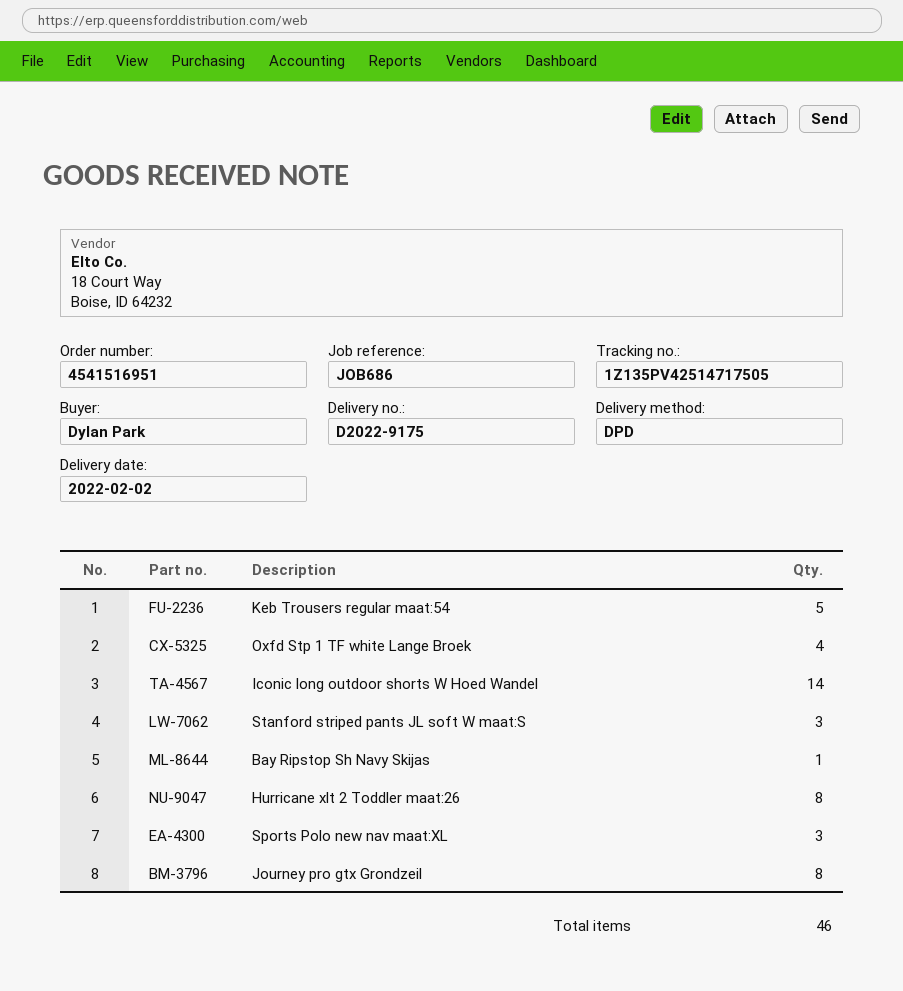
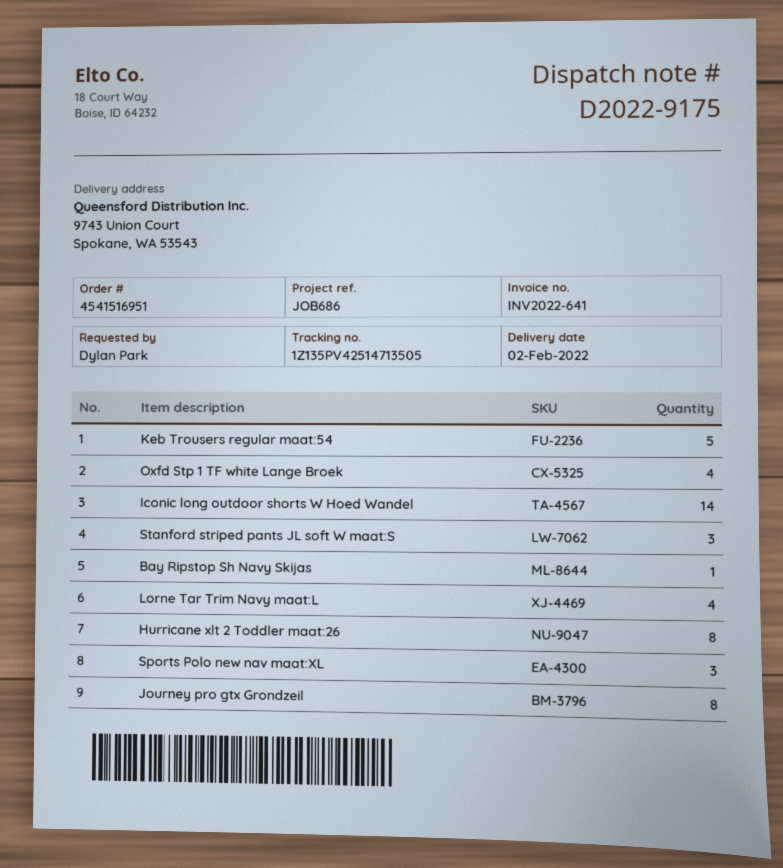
tracking number: 1Z135PV42514717505 -> 1Z135PV42514713505
Lorne Tar Trim Navy maat:L: none -> 4

